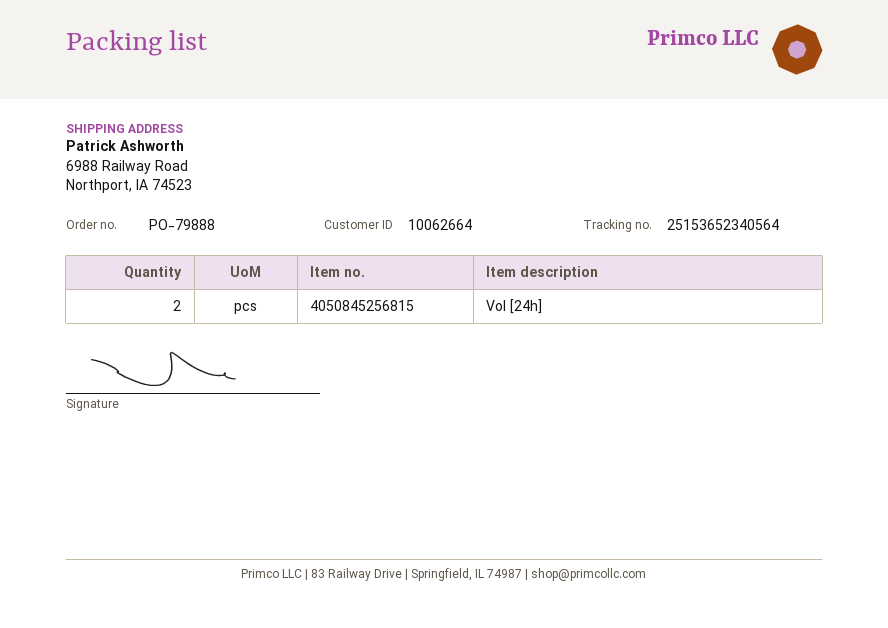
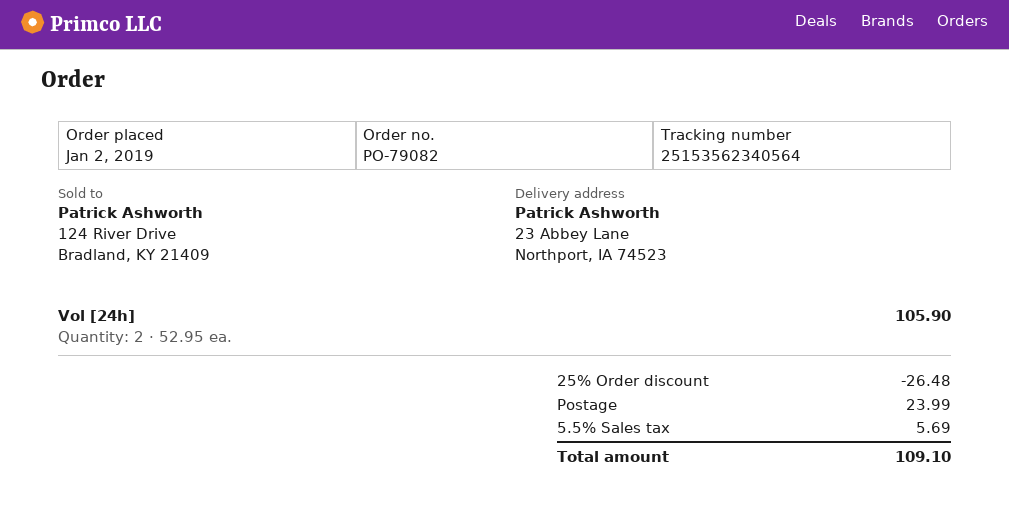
order number: PO-79888 -> PO-79082
tracking number: 25153652340564 -> 25153562340564
ship to: 6988 Railway Road, Northport, IA 74523 -> 23 Abbey Lane, Northport, IA 74523

